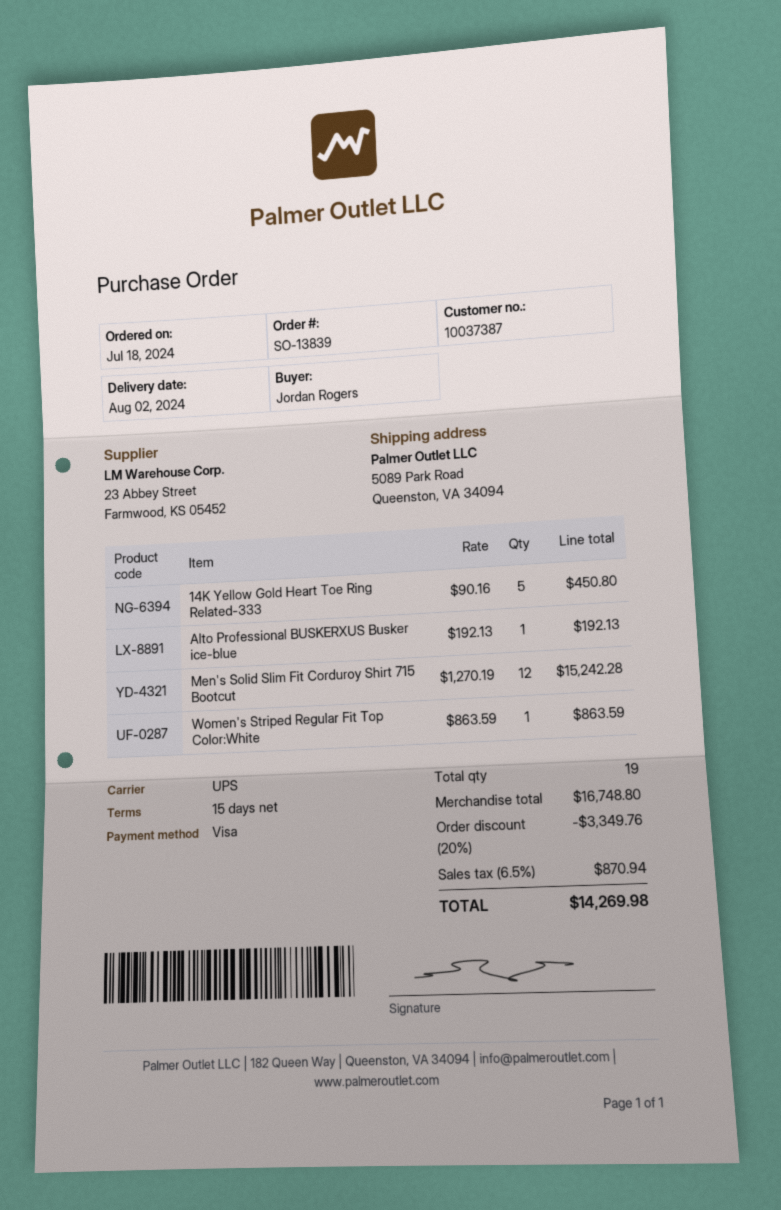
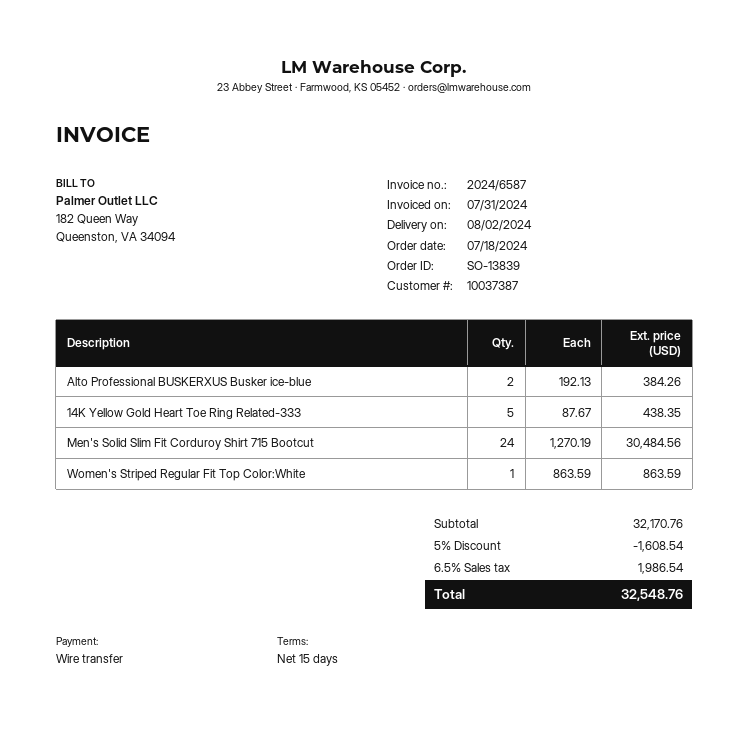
payment method: Visa -> bank transfer
14K Yellow Gold Heart Toe Ring Related-333: 5 x 90.16 = 450.80 -> 5 x 87.67 = 438.35
Alto Professional BUSKERXUS Busker ice-blue: 1 x 192.13 = 192.13 -> 2 x 192.13 = 384.26
Men's Solid Slim Fit Corduroy Shirt 715 Bootcut: 12 x 1270.19 = 15242.28 -> 24 x 1270.19 = 30484.56
subtotal: 16748.80 -> 32170.76
discount: 20% = 3349.76 -> 5% = 1608.54
tax: 6.5% = 870.94 -> 6.5% = 1986.54
total: 14269.98 -> 32548.76

